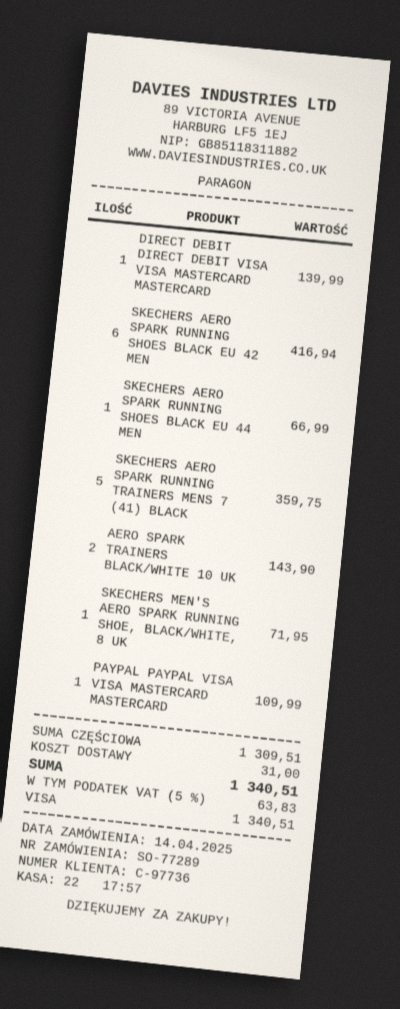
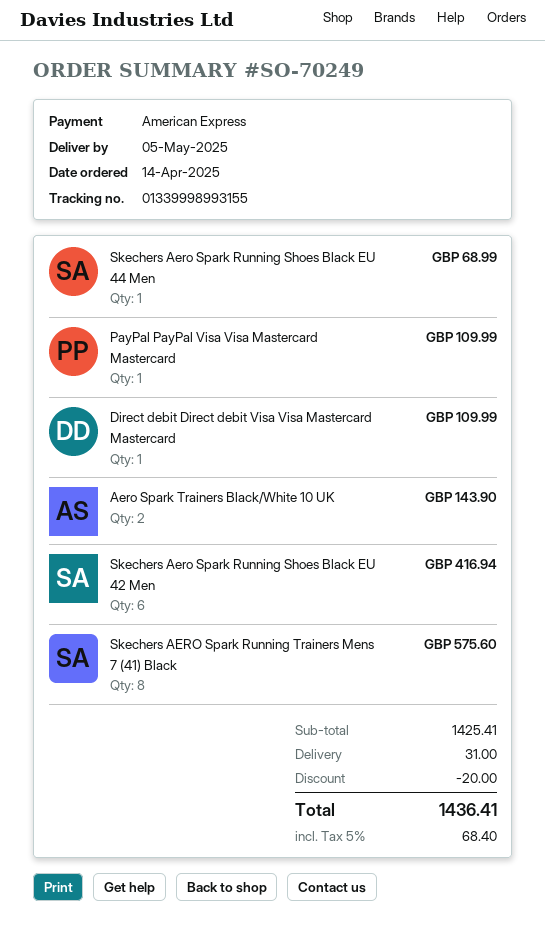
order number: SO-77289 -> SO-70249
payment method: Visa -> American Express
DIRECT DEBIT DIRECT DEBIT VISA VISA MASTERCARD MASTERCARD: 1 for 139.99 -> 1 for 109.99
SKECHERS AERO SPARK RUNNING SHOES BLACK EU 44 MEN: 1 for 66.99 -> 1 for 68.99
SKECHERS AERO SPARK RUNNING TRAINERS MENS 7 (41) BLACK: 5 for 359.75 -> 8 for 575.60
SKECHERS MEN'S AERO SPARK RUNNING SHOE, BLACK/WHITE, 8 UK: 1 for 71.95 -> none
subtotal: 1309.51 -> 1425.41
discount: none -> 20.00
tax: 5% = 63.83 -> 5% = 68.40
total: 1340.51 -> 1436.41

